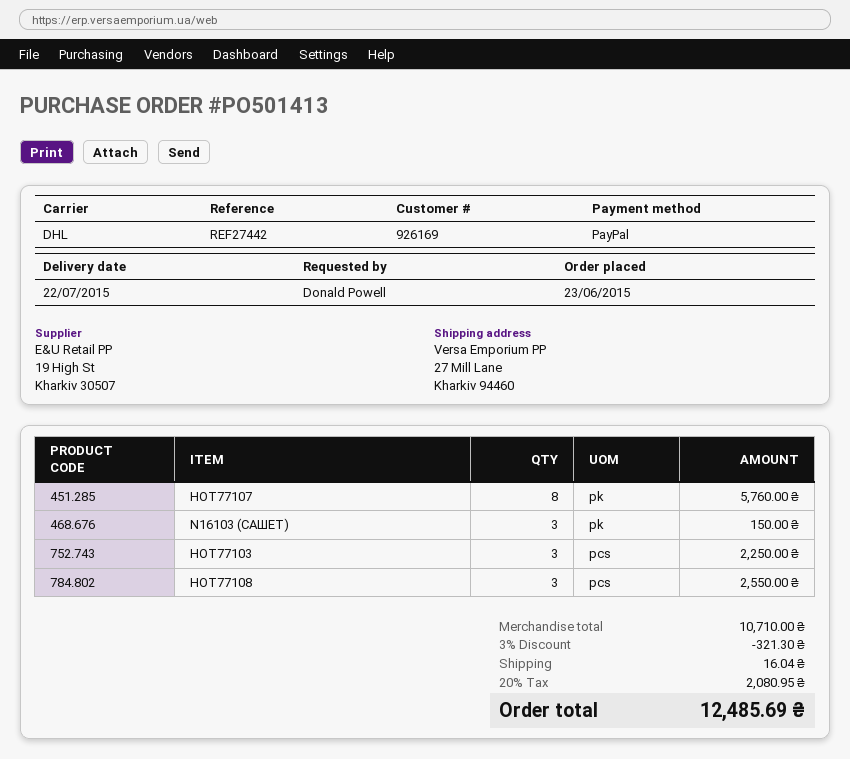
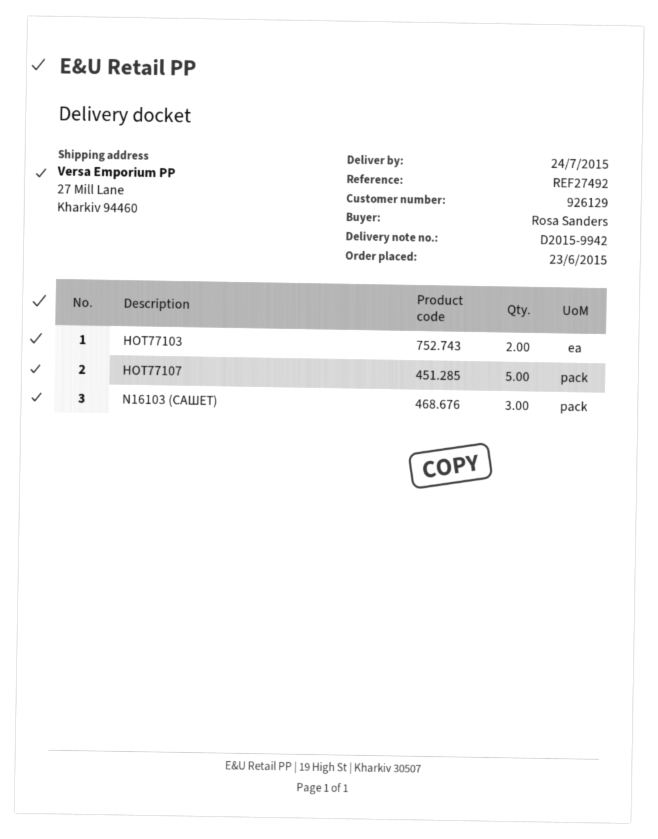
delivery date: 2015-07-22 -> 2015-07-24
customer number: 926169 -> 926129
reference: REF27442 -> REF27492
ordered by: Donald Powell -> Rosa Sanders
HOT77107: 8 -> 5
HOT77103: 3 -> 2
HOT77108: 3 -> none

